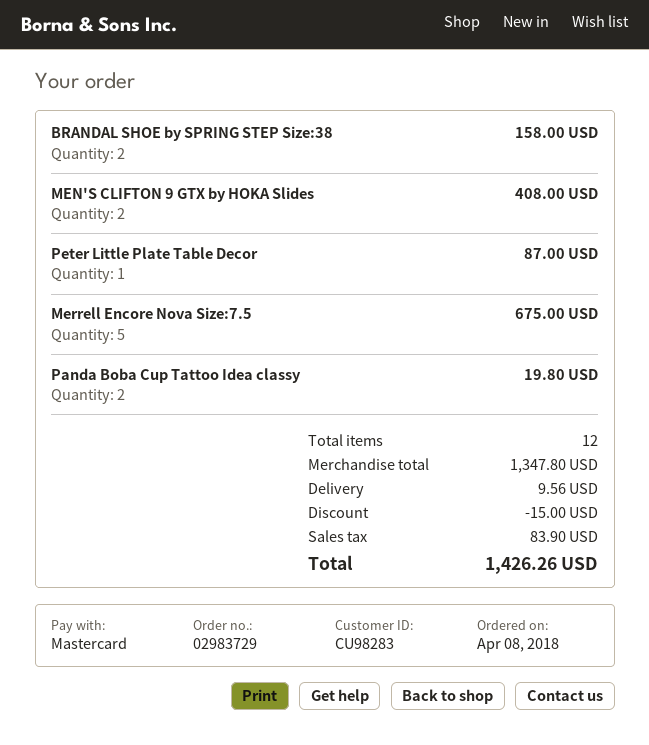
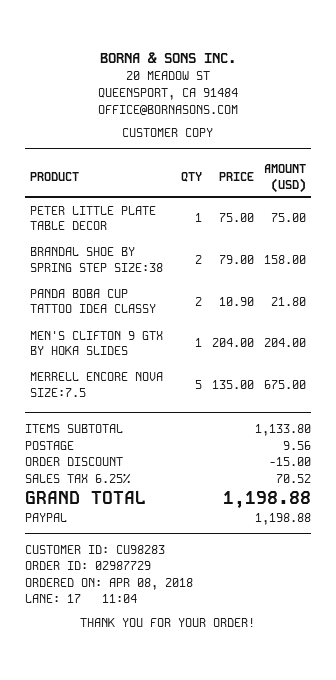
order number: 02983729 -> 02987729
payment method: Mastercard -> PayPal
MEN'S CLIFTON 9 GTX by HOKA Slides: 2 for 408.00 -> 1 for 204.00
Peter Little Plate Table Decor: 1 for 87.00 -> 1 for 75.00
Panda Boba Cup Tattoo Idea classy: 2 for 19.80 -> 2 for 21.80
subtotal: 1347.80 -> 1133.80
tax: 83.90 -> 70.52
total: 1426.26 -> 1198.88

